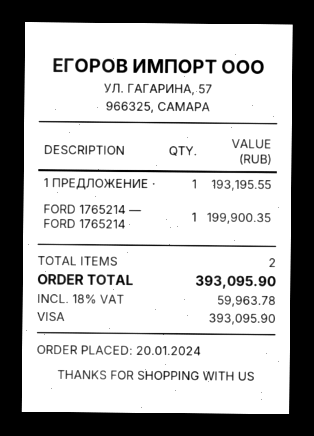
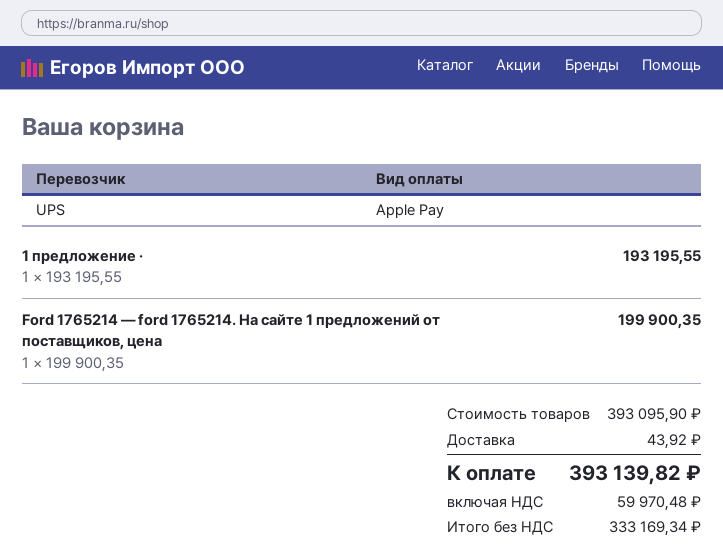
payment method: Visa -> Apple Pay
shipping: none -> 43.92
tax: 59963.78 -> 59970.48
total: 393095.90 -> 393139.82

